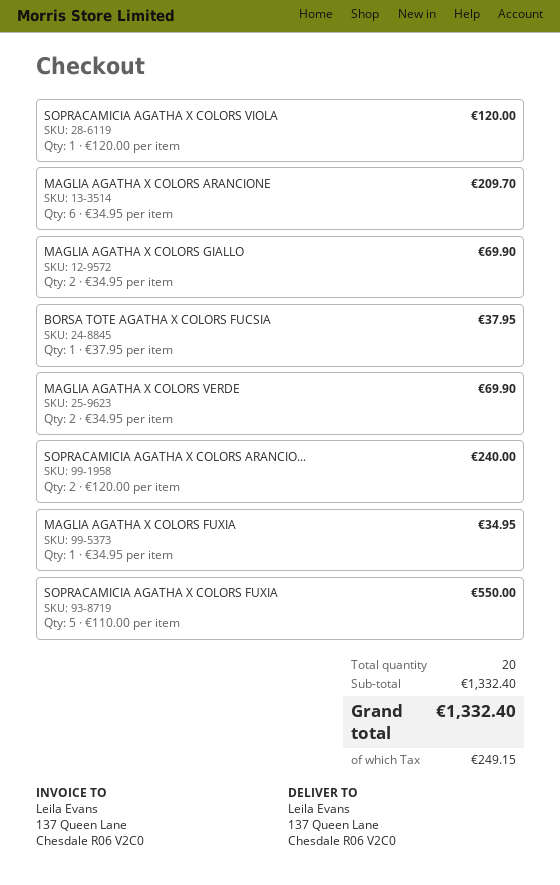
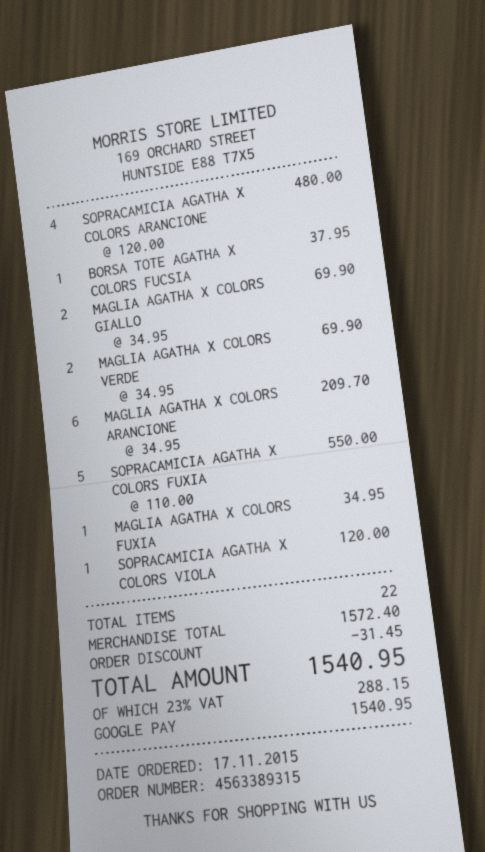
SOPRACAMICIA AGATHA X COLORS ARANCIO...: 2 x 120.00 = 240.00 -> 4 x 120.00 = 480.00
total quantity: 20 -> 22
subtotal: 1332.40 -> 1572.40
discount: none -> 31.45
tax: 249.15 -> 288.15
total: 1332.40 -> 1540.95

